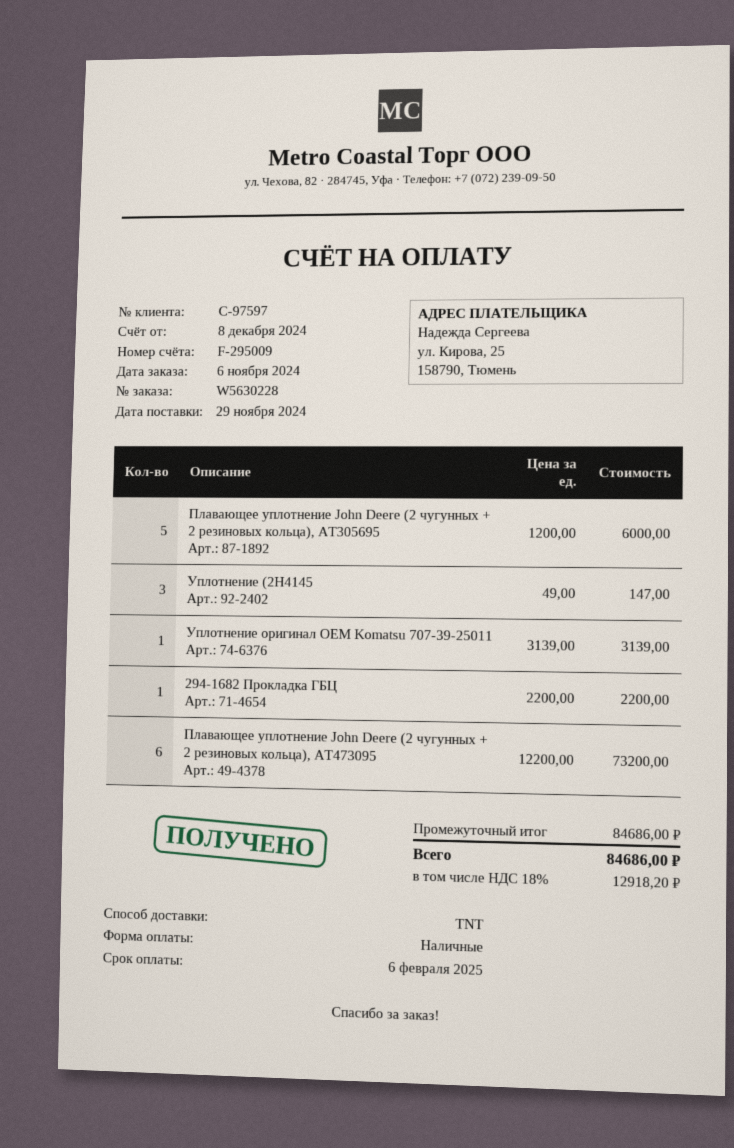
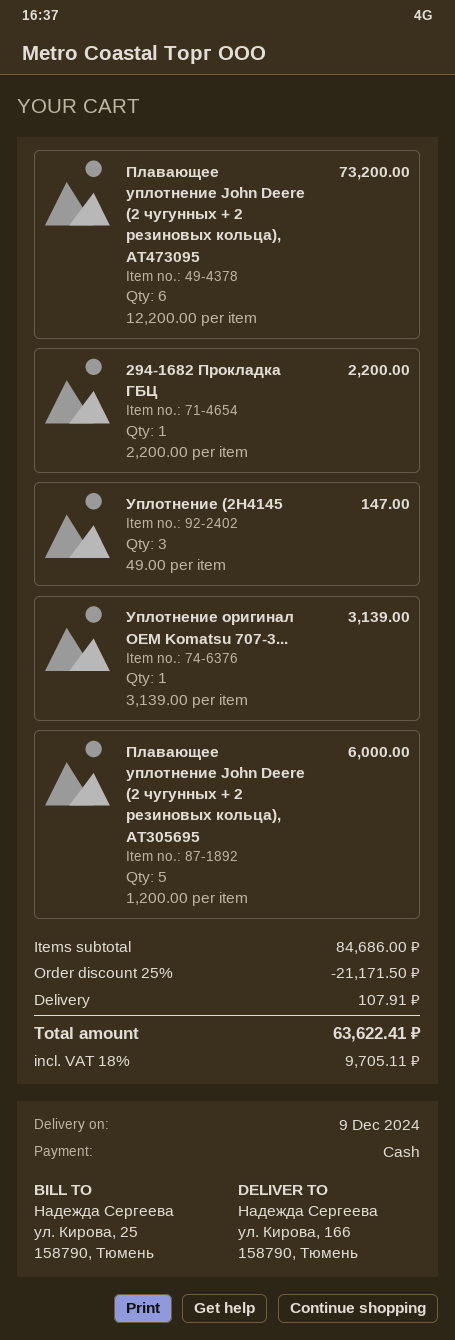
delivery date: 2024-11-29 -> 2024-12-09
discount: none -> 25% = 21171.50
shipping: none -> 107.91
tax: 18% = 12918.20 -> 18% = 9705.11
total: 84686.00 -> 63622.41

